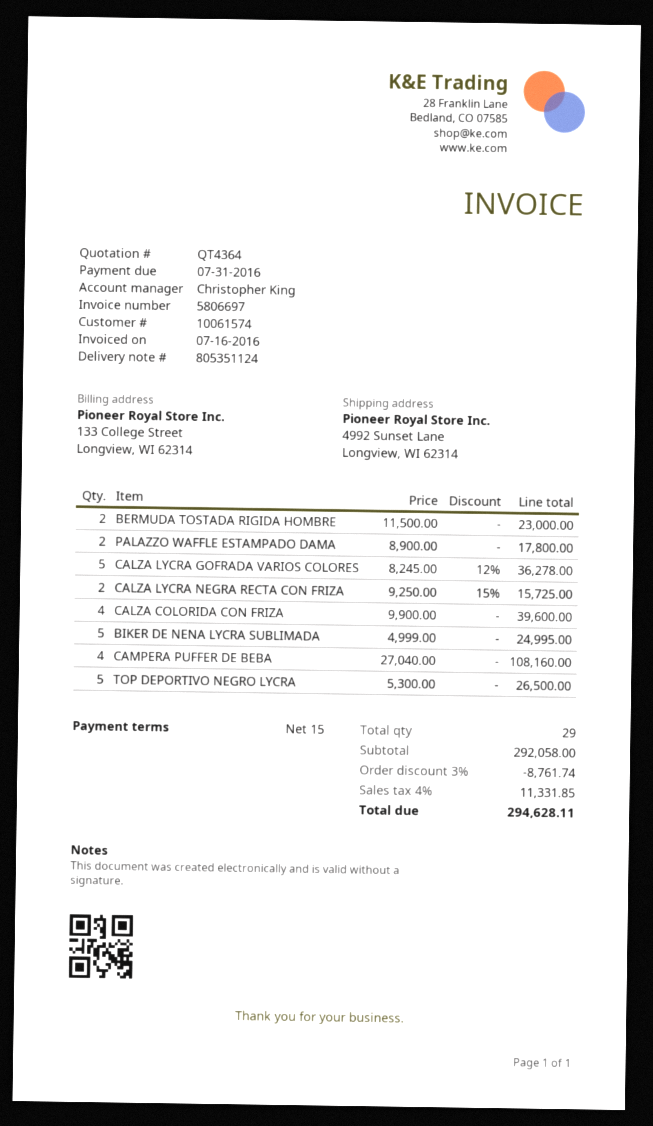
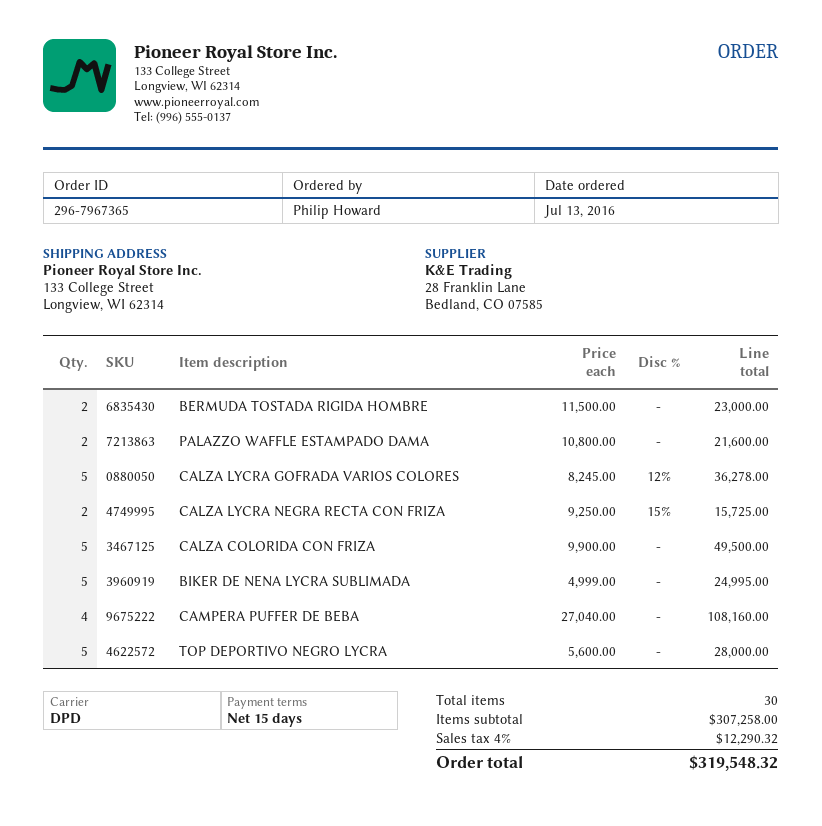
ship to: 4992 Sunset Lane, Longview, WI 62314 -> 133 College Street, Longview, WI 62314
PALAZZO WAFFLE ESTAMPADO DAMA: 2 x 8900.00 = 17800.00 -> 2 x 10800.00 = 21600.00
CALZA COLORIDA CON FRIZA: 4 x 9900.00 = 39600.00 -> 5 x 9900.00 = 49500.00
TOP DEPORTIVO NEGRO LYCRA: 5 x 5300.00 = 26500.00 -> 5 x 5600.00 = 28000.00
total quantity: 29 -> 30
subtotal: 292058.00 -> 307258.00
discount: 3% = 8761.74 -> none
tax: 4% = 11331.85 -> 4% = 12290.32
total: 294628.11 -> 319548.32

